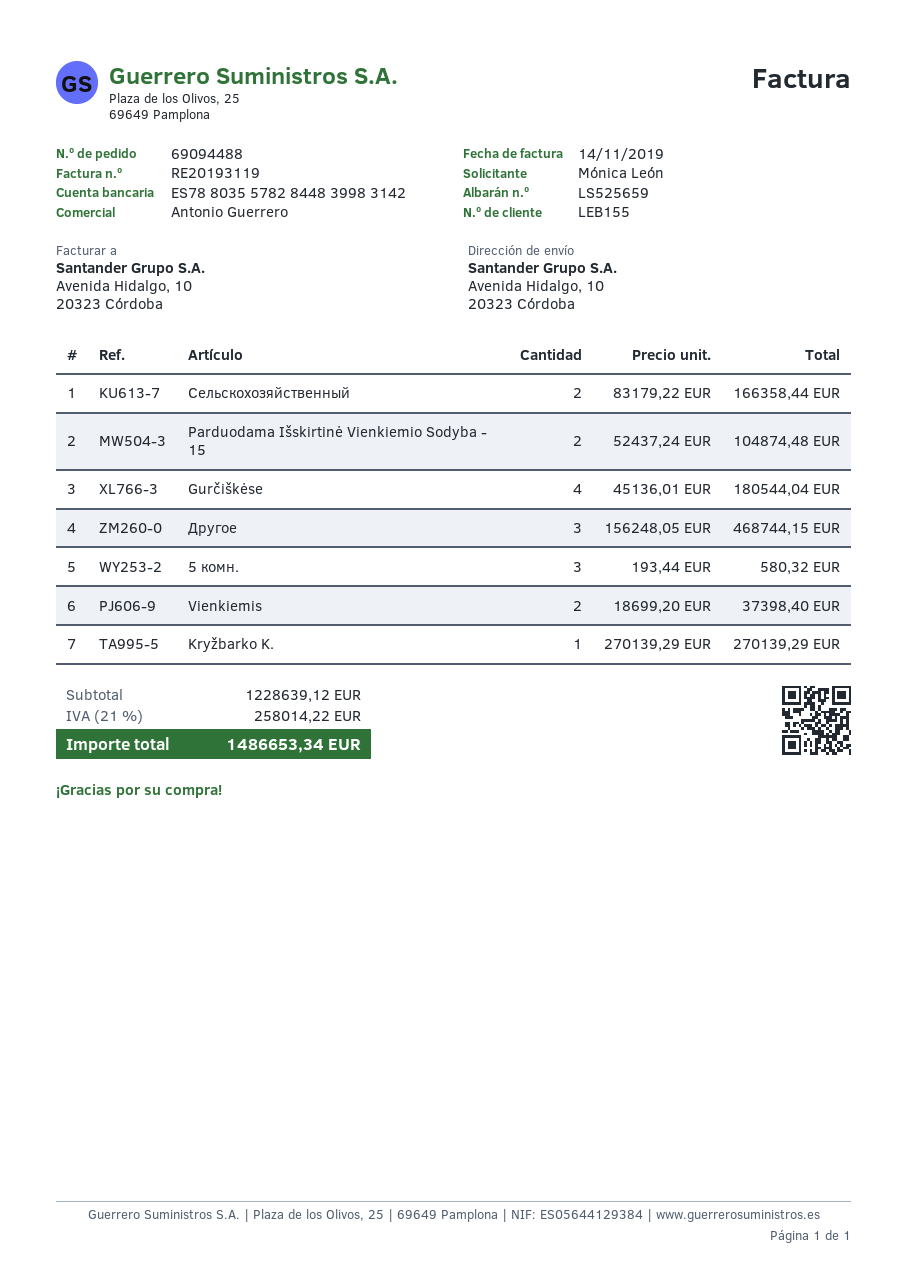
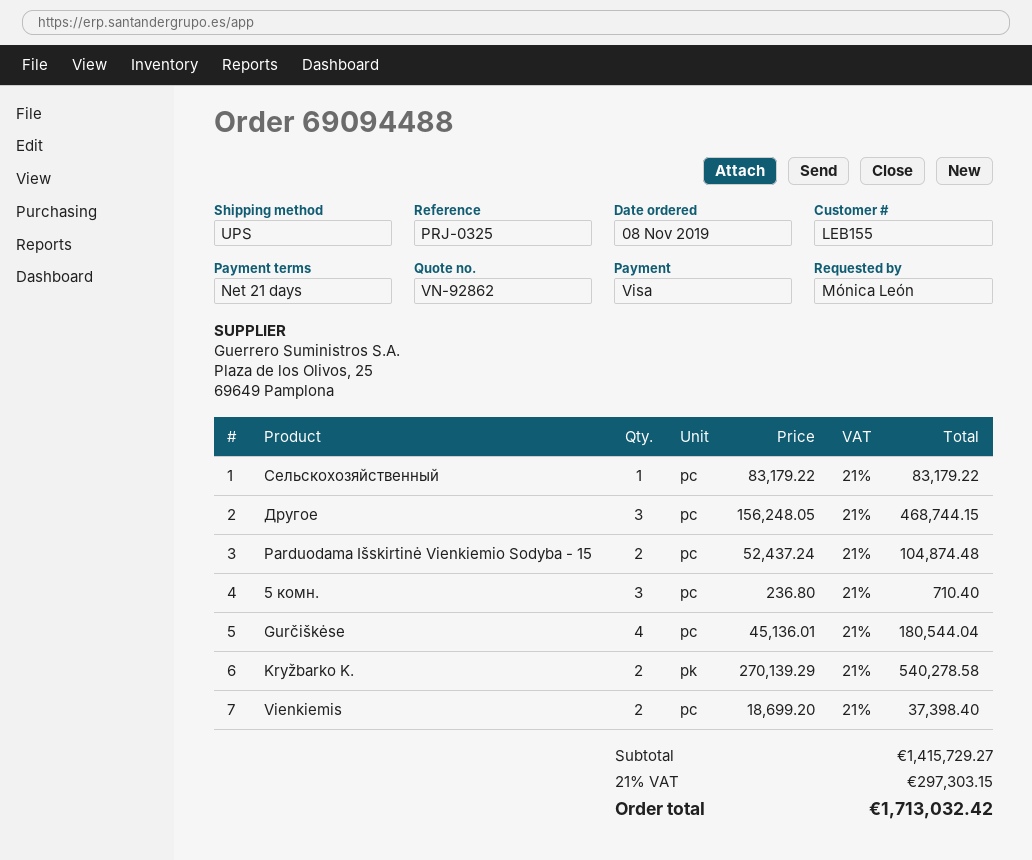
Сельскохозяйственный: 2 x 83179.22 = 166358.44 -> 1 x 83179.22 = 83179.22
5 комн.: 3 x 193.44 = 580.32 -> 3 x 236.80 = 710.40
Kryžbarko K.: 1 x 270139.29 = 270139.29 -> 2 x 270139.29 = 540278.58
subtotal: 1228639.12 -> 1415729.27
tax: 21% = 258014.22 -> 21% = 297303.15
total: 1486653.34 -> 1713032.42

